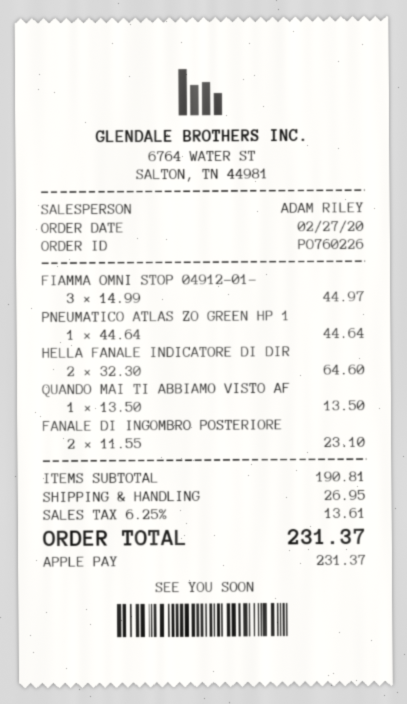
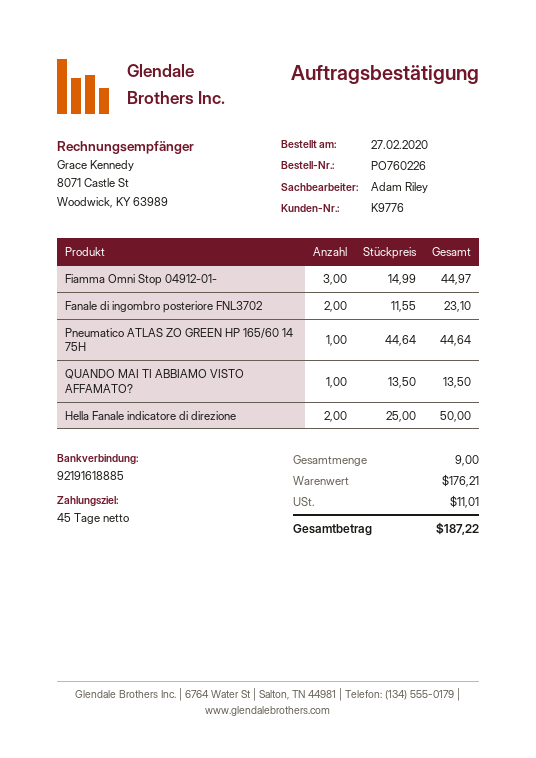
HELLA FANALE INDICATORE DI DIR: 2 x 32.30 = 64.60 -> 2 x 25.00 = 50.00
subtotal: 190.81 -> 176.21
shipping: 26.95 -> none
tax: 13.61 -> 11.01
total: 231.37 -> 187.22

